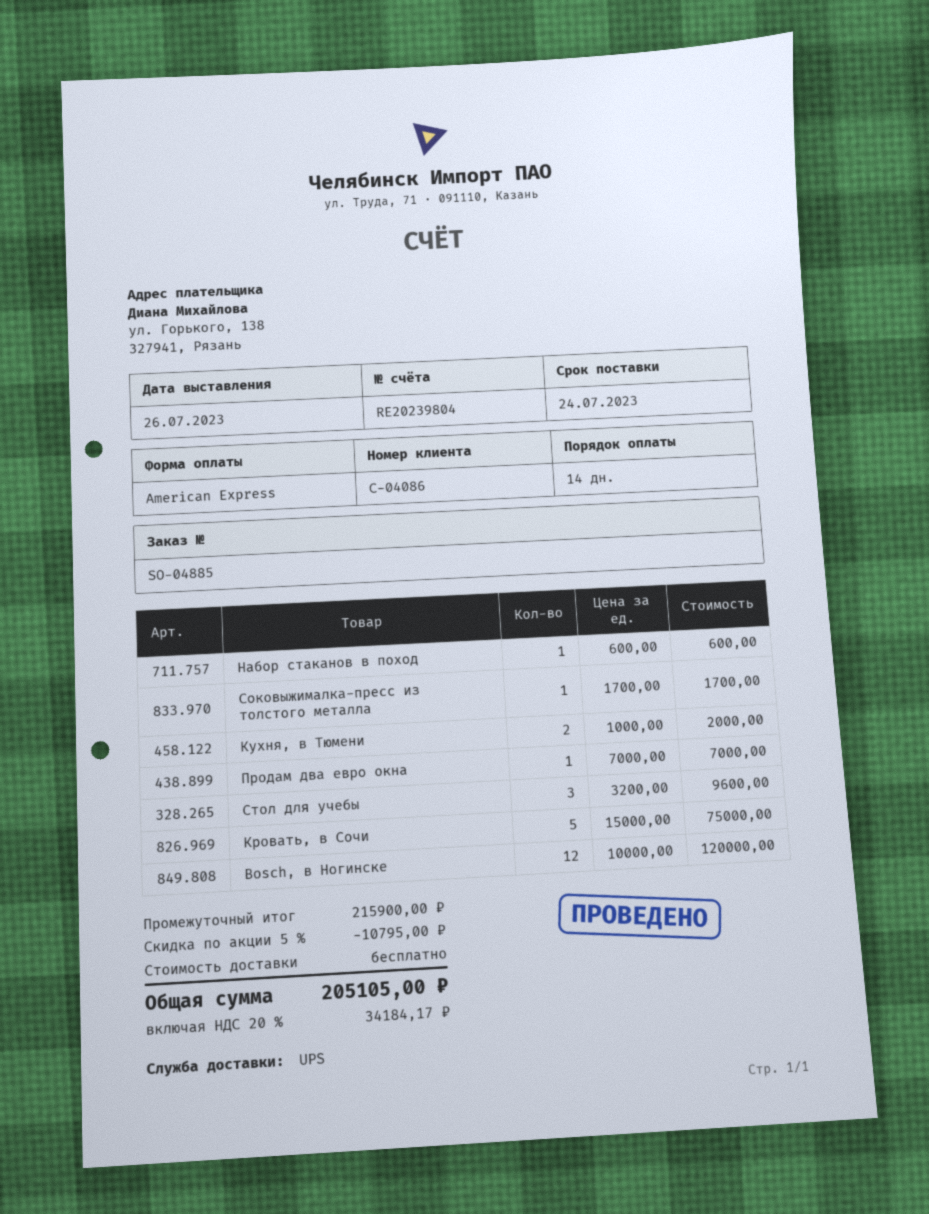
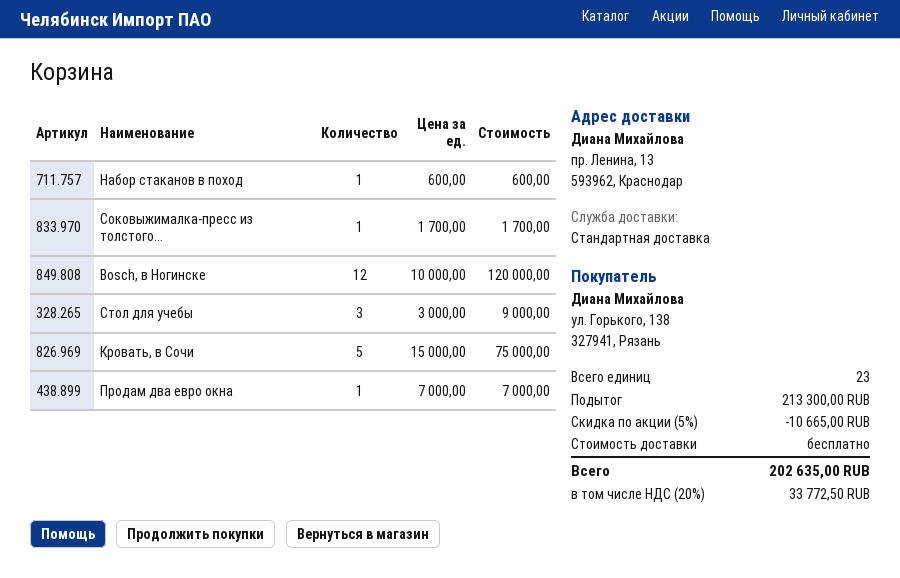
shipping method: UPS -> standard
Кухня, в Тюмени: 2 x 1000.00 = 2000.00 -> none
Стол для учебы: 3 x 3200.00 = 9600.00 -> 3 x 3000.00 = 9000.00
subtotal: 215900.00 -> 213300.00
discount: 5% = 10795.00 -> 5% = 10665.00
tax: 20% = 34184.17 -> 20% = 33772.50
total: 205105.00 -> 202635.00

